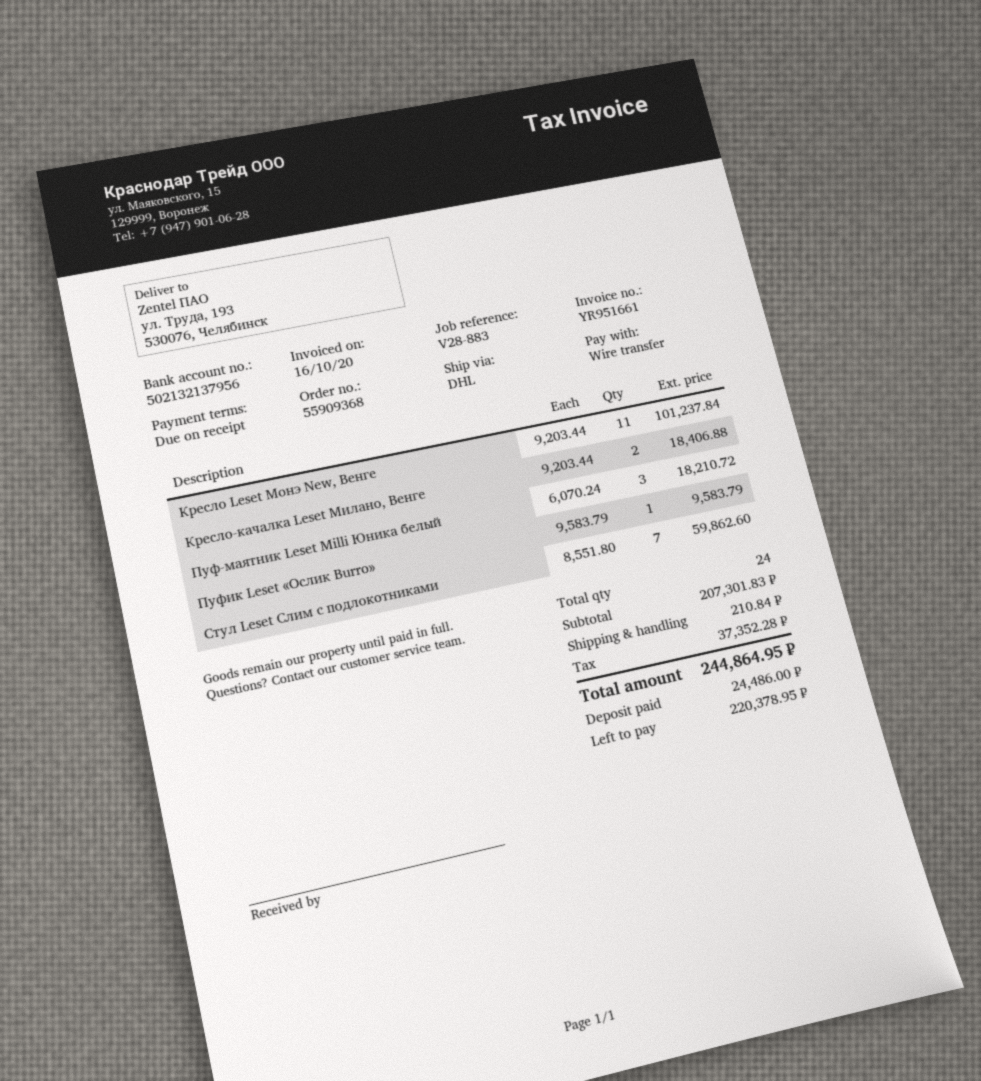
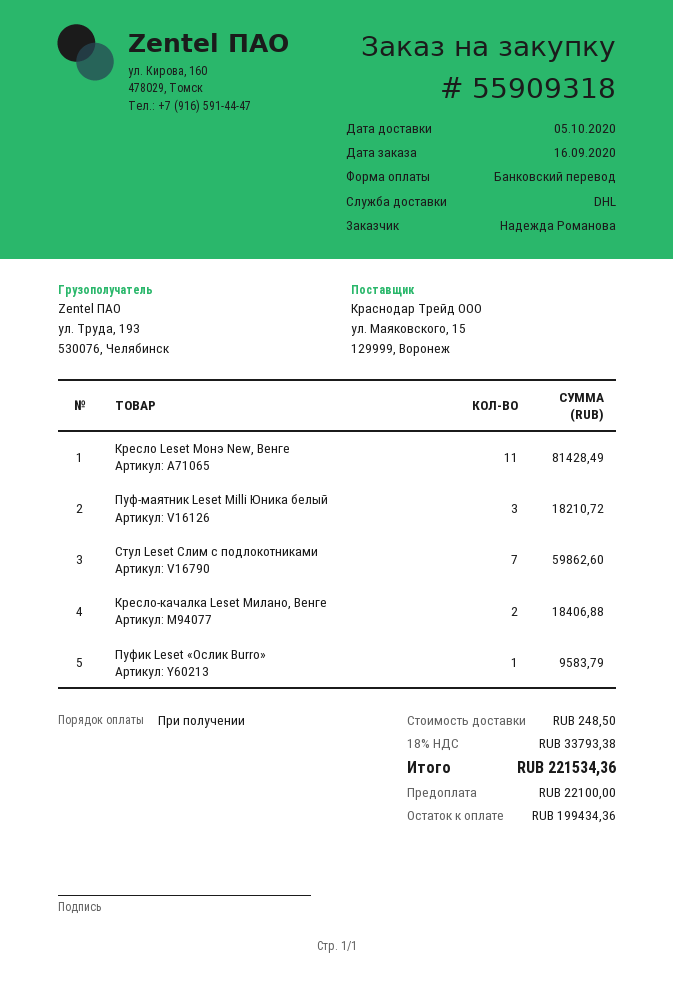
order number: 55909368 -> 55909318
Кресло Leset Монэ New, Венге: 11 for 101237.84 -> 11 for 81428.49
shipping: 210.84 -> 248.50
tax: 37352.28 -> 33793.38
total: 244864.95 -> 221534.36
deposit: 24486.00 -> 22100.00
balance: 220378.95 -> 199434.36

